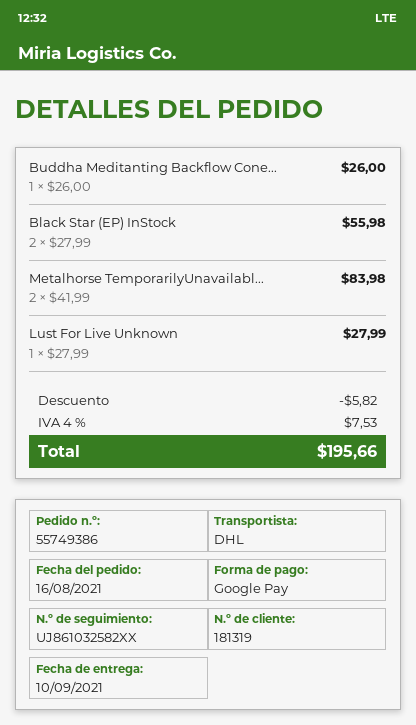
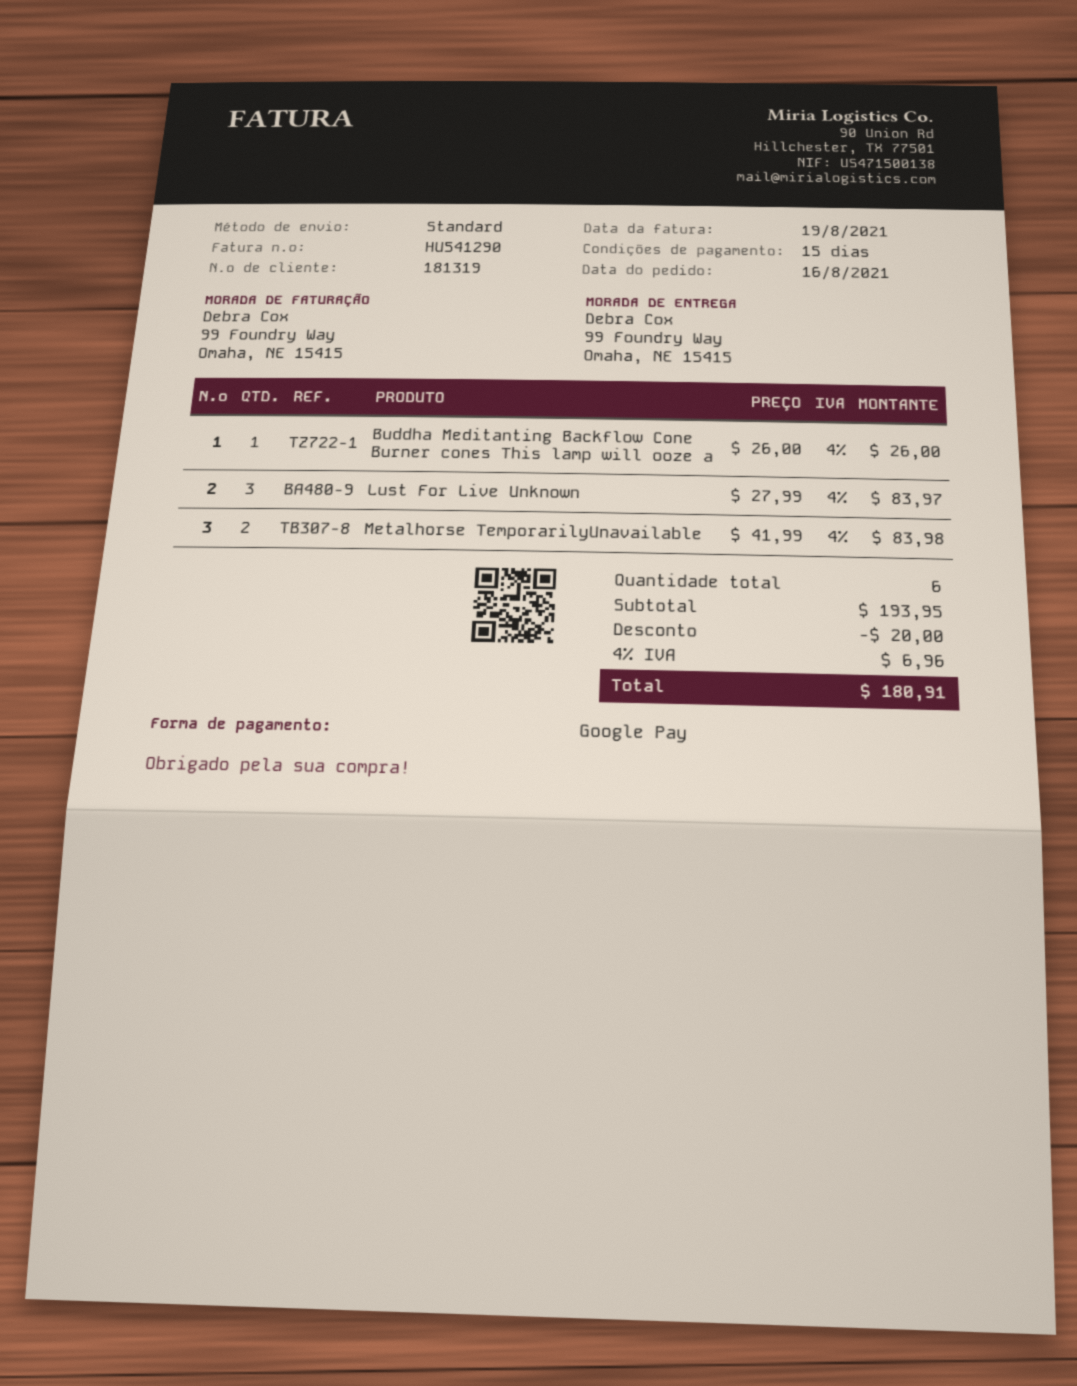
shipping method: DHL -> standard
Black Star (EP) InStock: 2 x 27.99 = 55.98 -> none
Lust For Live Unknown: 1 x 27.99 = 27.99 -> 3 x 27.99 = 83.97
discount: 5.82 -> 20.00
tax: 4% = 7.53 -> 4% = 6.96
total: 195.66 -> 180.91

